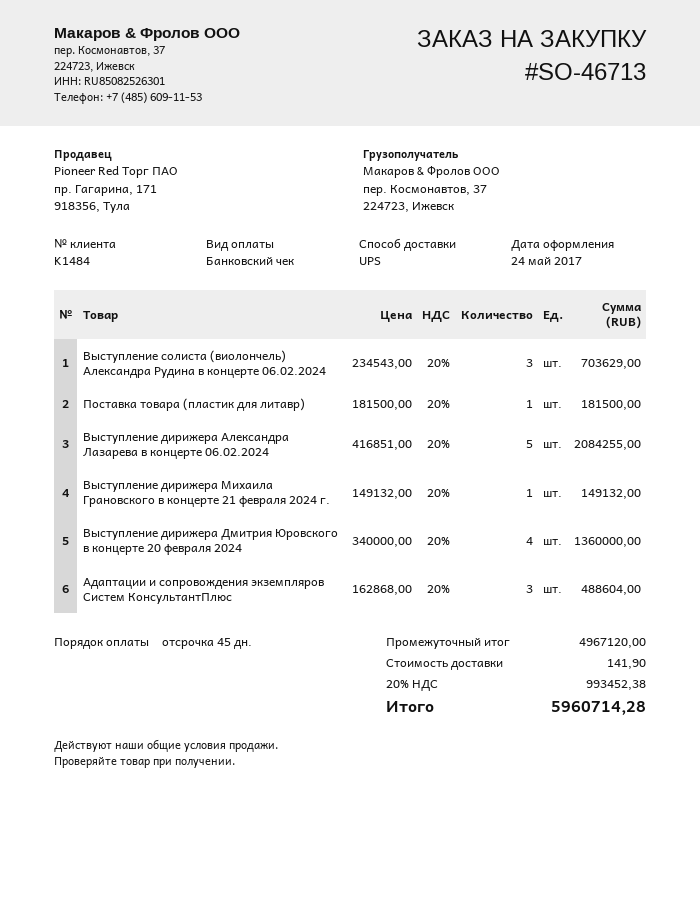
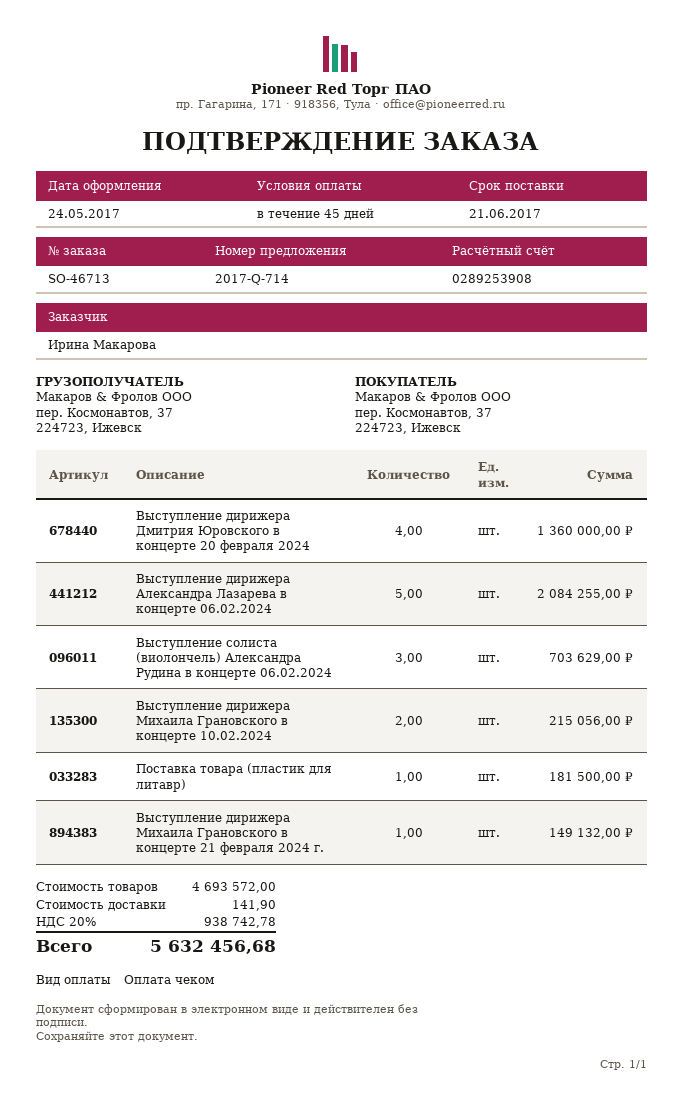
Адаптации и сопровождения экземпляров Систем КонсультантПлюс: 3 for 488604.00 -> none
Выступление дирижера Михаила Грановского в концерте 10.02.2024: none -> 2 for 215056.00
subtotal: 4967120.00 -> 4693572.00
tax: 20% = 993452.38 -> 20% = 938742.78
total: 5960714.28 -> 5632456.68

